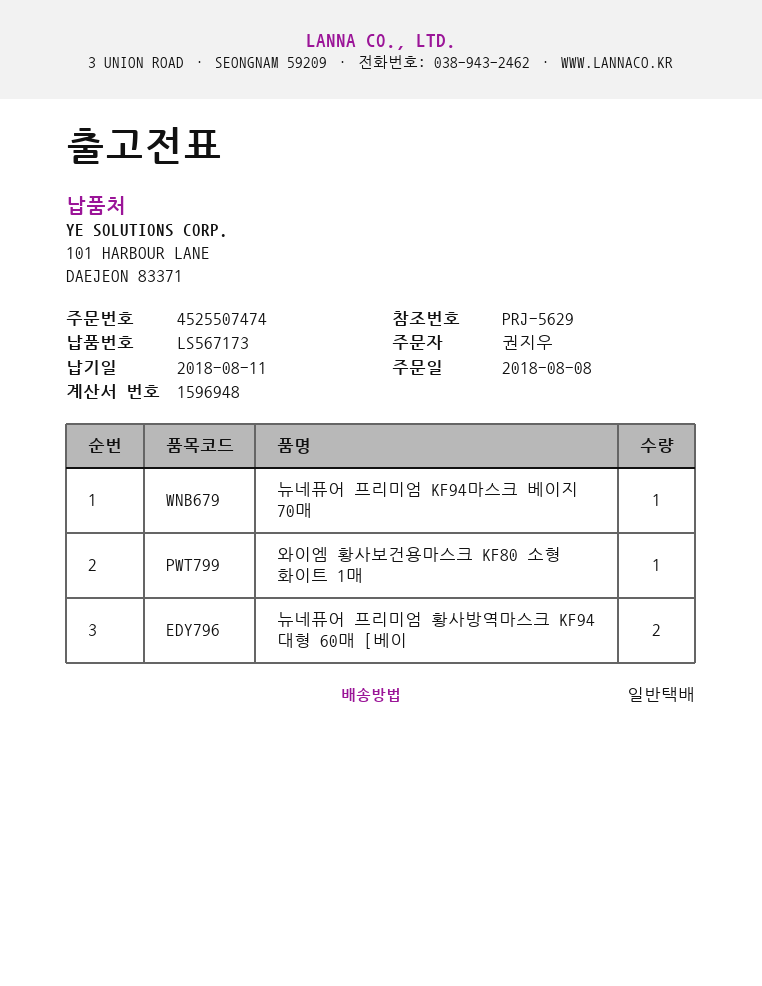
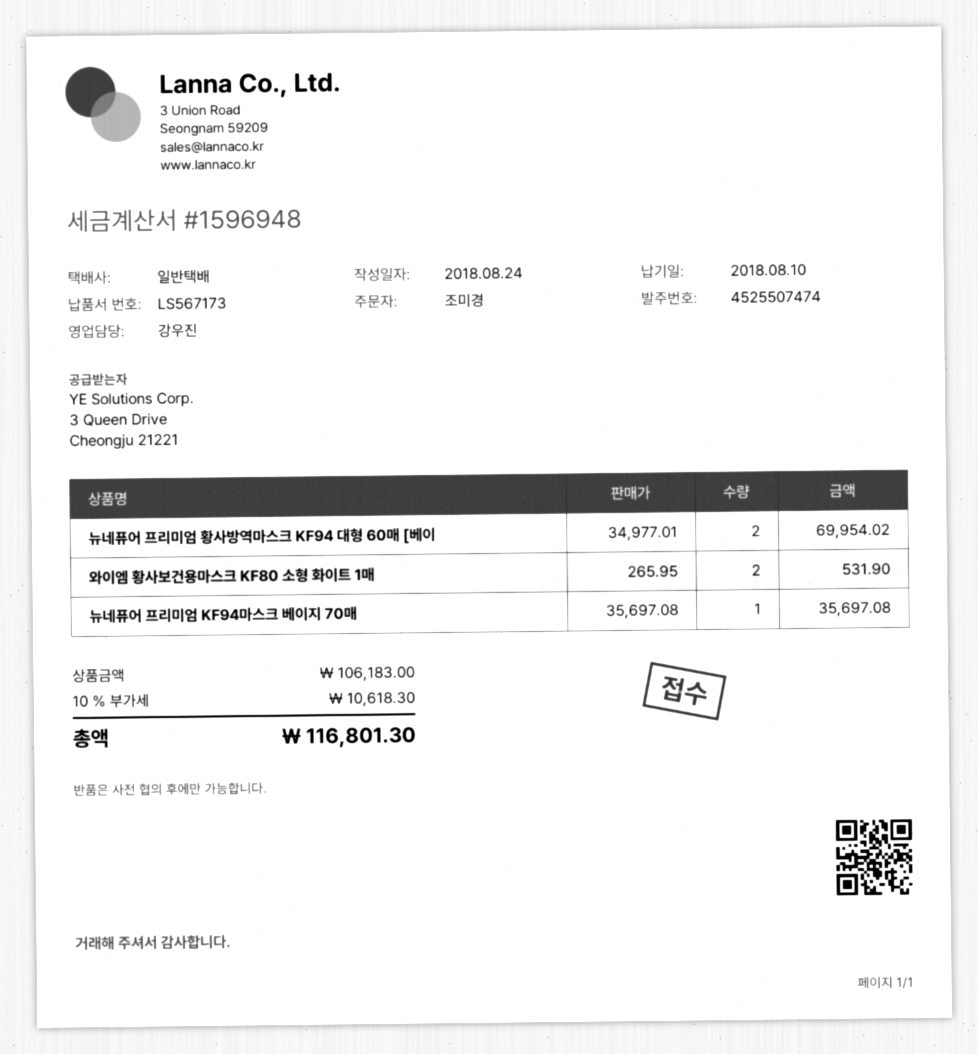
delivery date: 2018-08-11 -> 2018-08-10
ordered by: 권지우 -> 조미경
와이엠 황사보건용마스크 KF80 소형 화이트 1매: 1 -> 2

